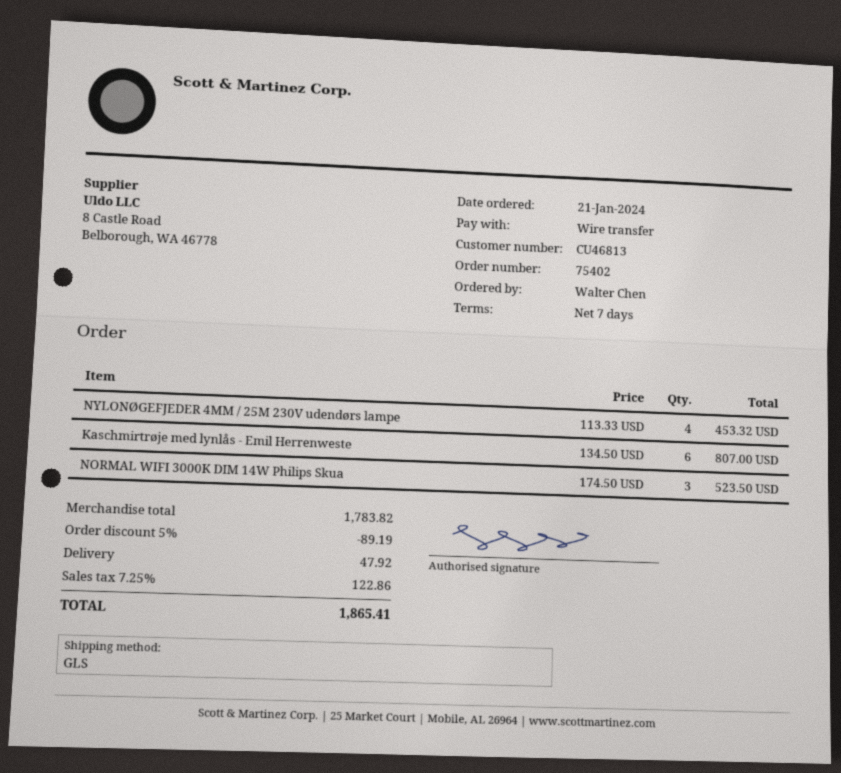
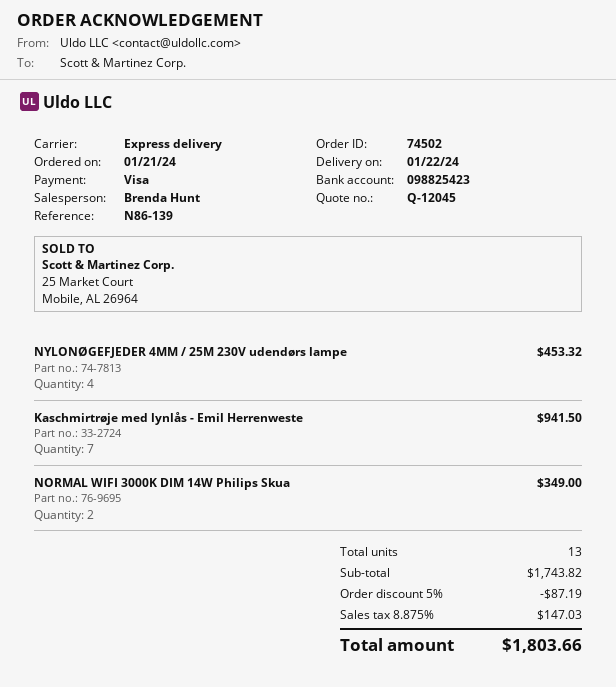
order number: 75402 -> 74502
payment method: bank transfer -> Visa
shipping method: GLS -> express
Kaschmirtrøje med lynlås - Emil Herrenweste: 6 for 807.00 -> 7 for 941.50
NORMAL WIFI 3000K DIM 14W Philips Skua: 3 for 523.50 -> 2 for 349.00
subtotal: 1783.82 -> 1743.82
discount: 5% = 89.19 -> 5% = 87.19
shipping: 47.92 -> none
tax: 7.25% = 122.86 -> 8.875% = 147.03
total: 1865.41 -> 1803.66

